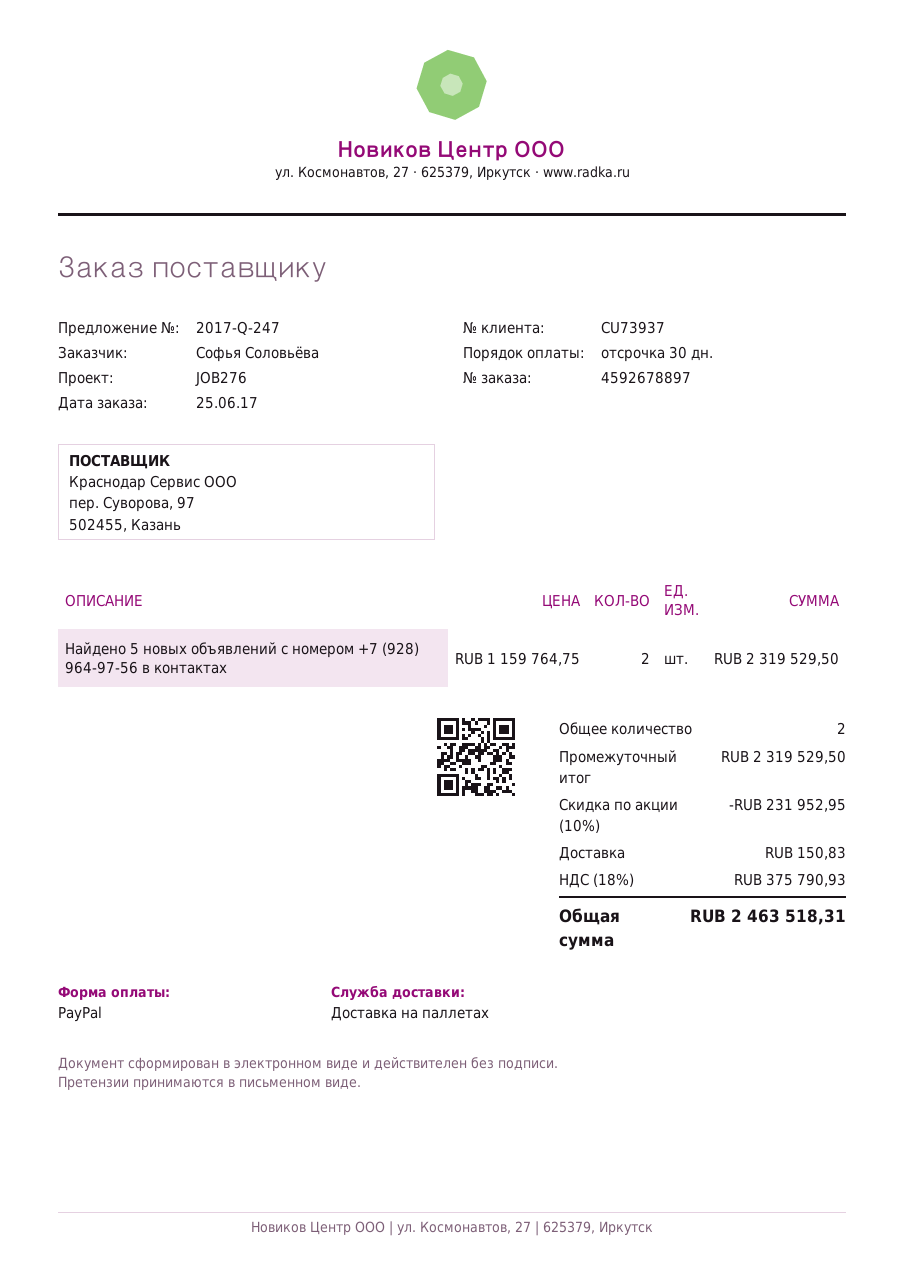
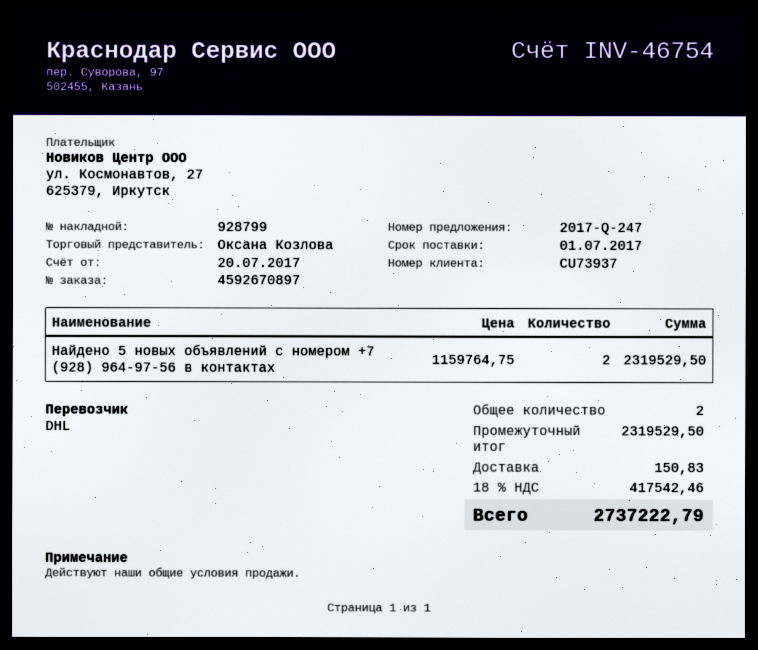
order number: 4592678897 -> 4592670897
shipping method: pallet freight -> DHL
discount: 10% = 231952.95 -> none
tax: 18% = 375790.93 -> 18% = 417542.46
total: 2463518.31 -> 2737222.79

